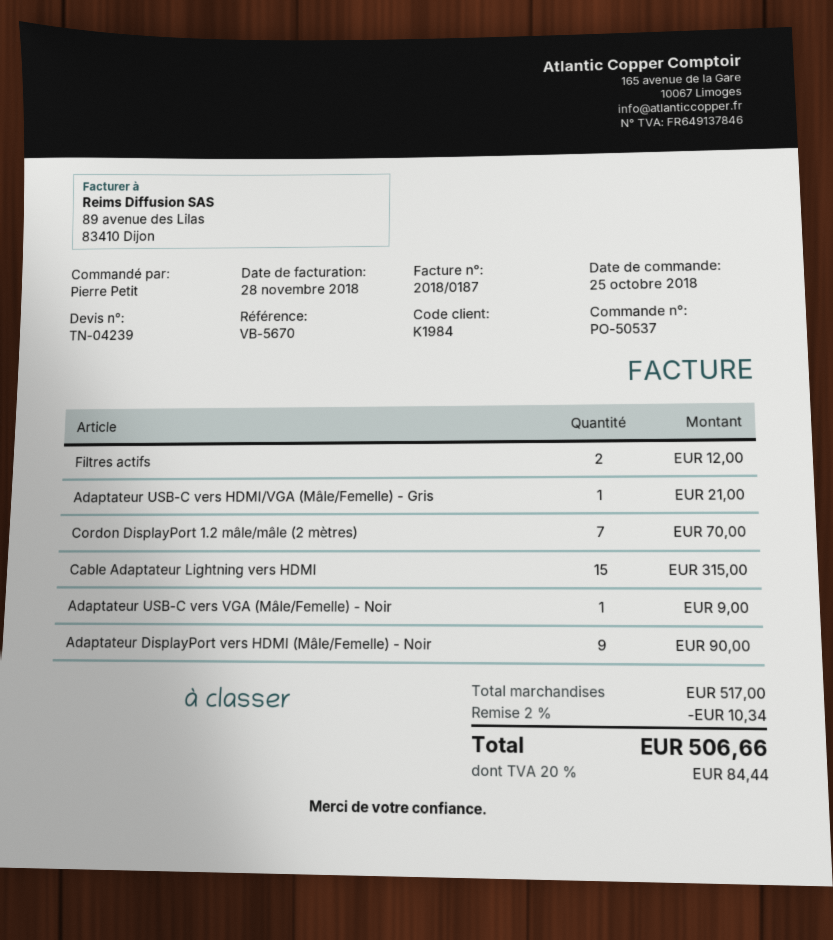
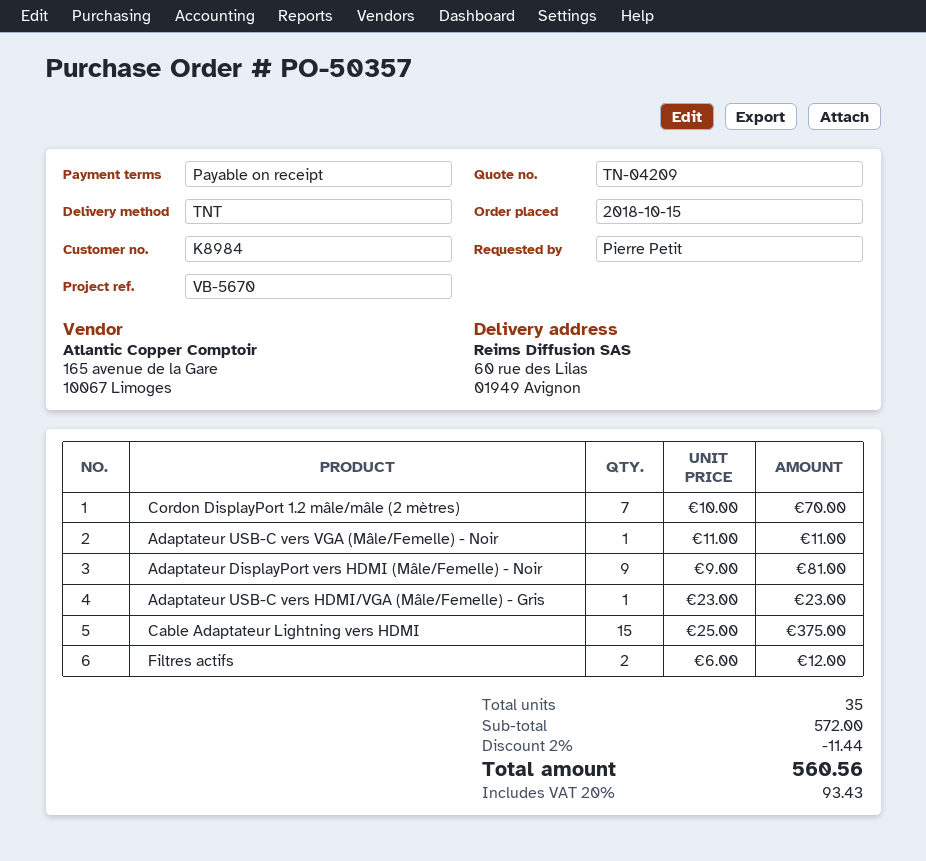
quote number: TN-04239 -> TN-04209
order number: PO-50537 -> PO-50357
order date: 2018-10-25 -> 2018-10-15
customer number: K1984 -> K8984
Adaptateur USB-C vers HDMI/VGA (Mâle/Femelle) - Gris: 1 for 21.00 -> 1 for 23.00
Cable Adaptateur Lightning vers HDMI: 15 for 315.00 -> 15 for 375.00
Adaptateur USB-C vers VGA (Mâle/Femelle) - Noir: 1 for 9.00 -> 1 for 11.00
Adaptateur DisplayPort vers HDMI (Mâle/Femelle) - Noir: 9 for 90.00 -> 9 for 81.00
subtotal: 517.00 -> 572.00
discount: 2% = 10.34 -> 2% = 11.44
tax: 20% = 84.44 -> 20% = 93.43
total: 506.66 -> 560.56

